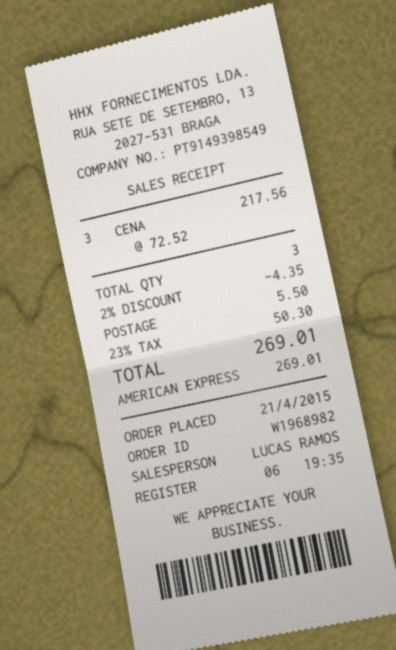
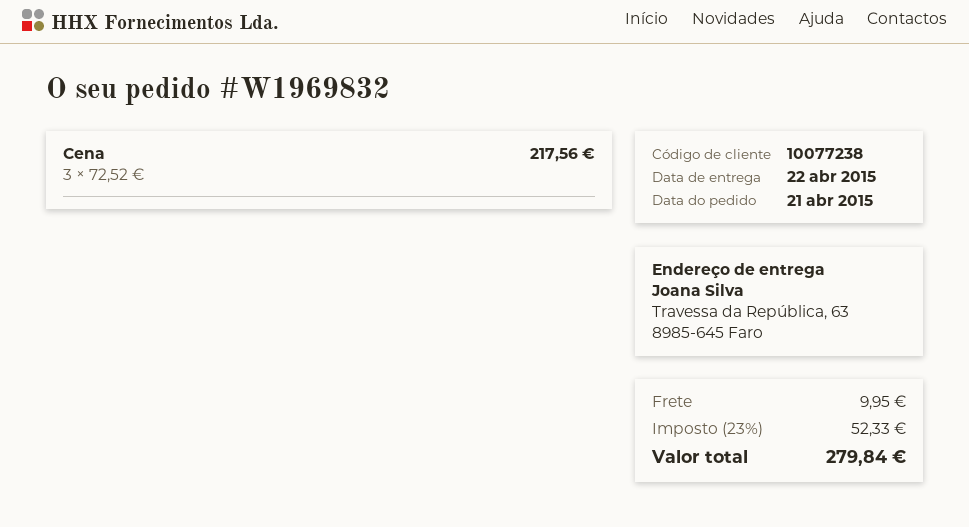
order number: W1968982 -> W1969832
discount: 2% = 4.35 -> none
shipping: 5.50 -> 9.95
tax: 23% = 50.30 -> 23% = 52.33
total: 269.01 -> 279.84

